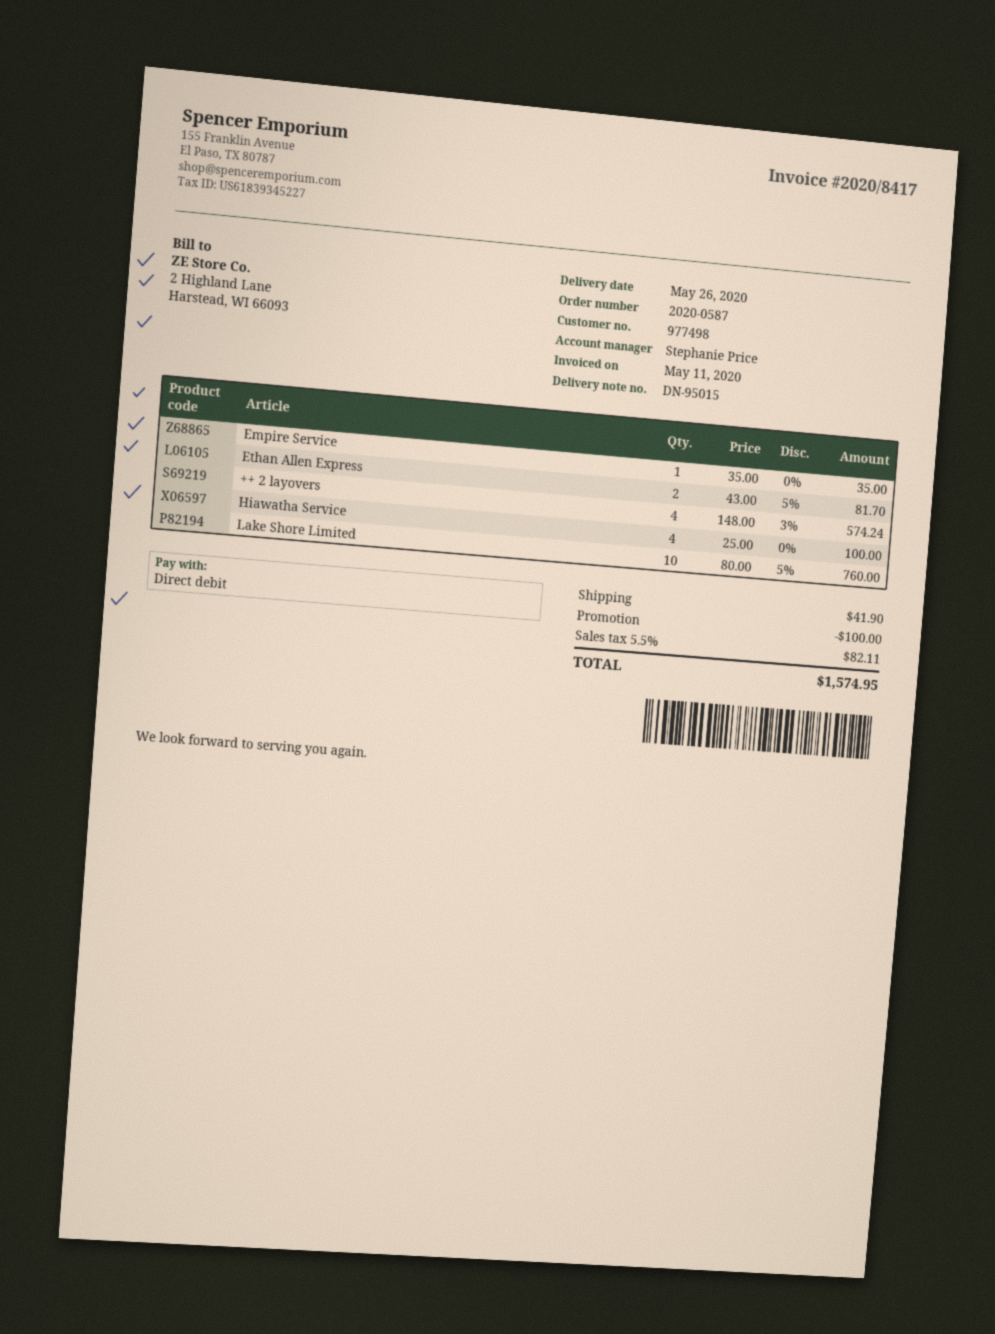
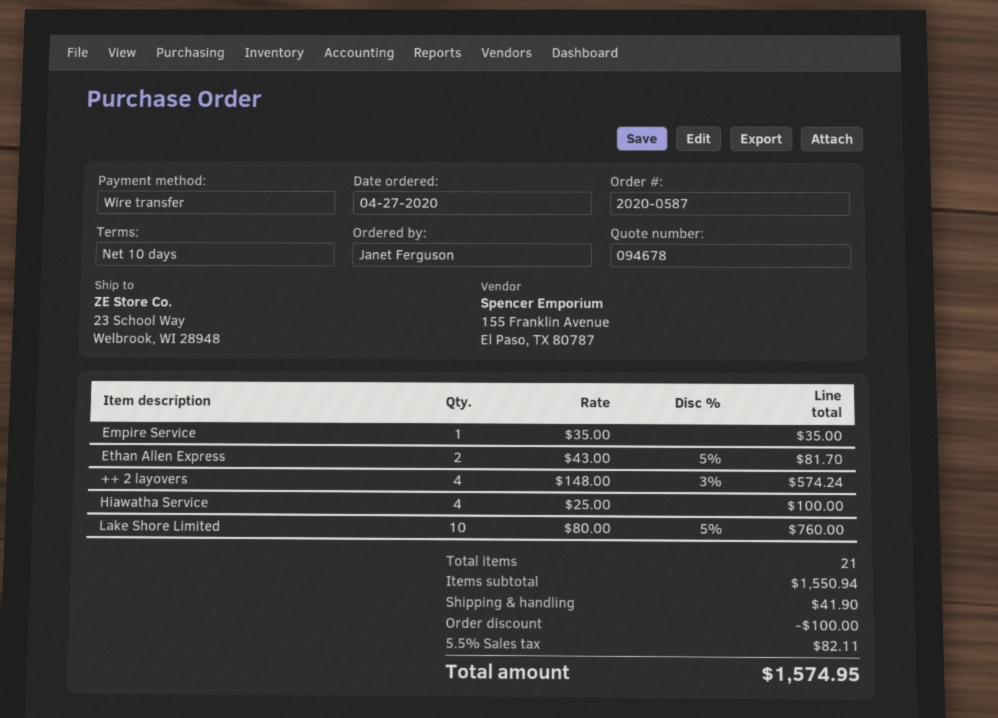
payment method: direct debit -> bank transfer

